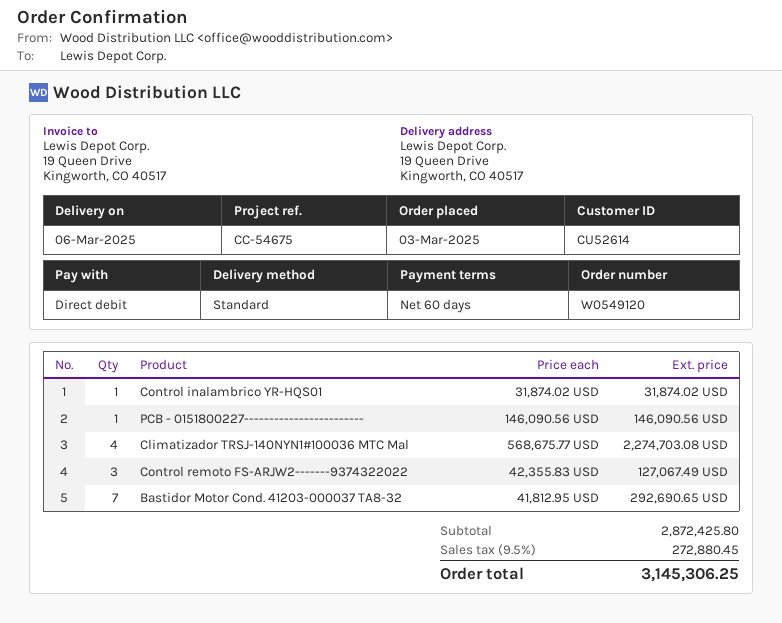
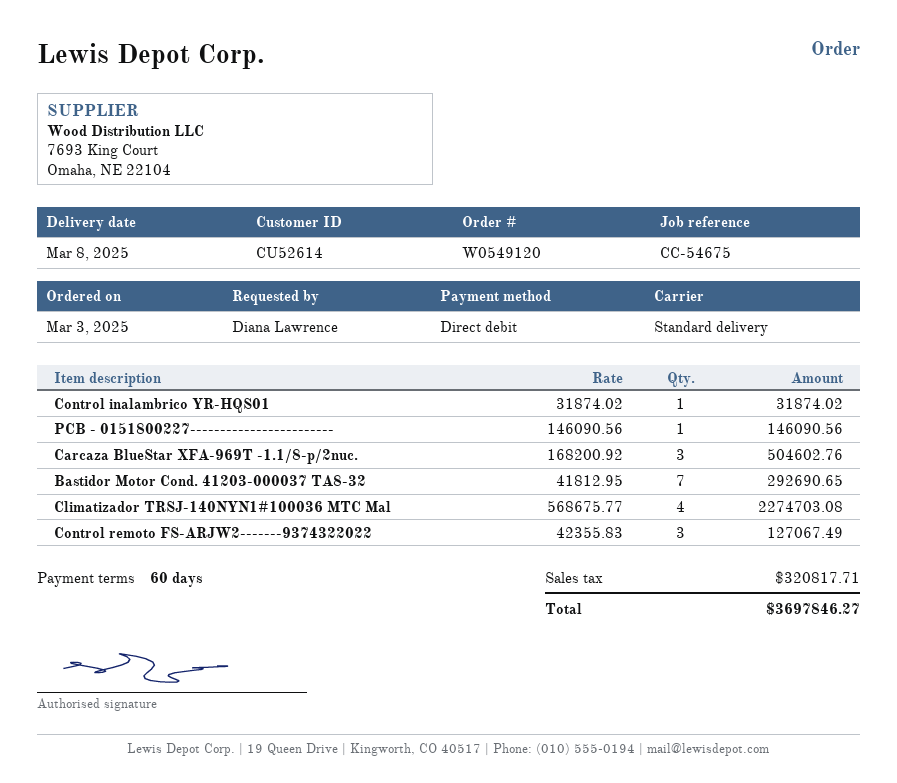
delivery date: 2025-03-06 -> 2025-03-08
Carcaza BlueStar XFA-969T -1.1/8-p/2nuc.: none -> 3 x 168200.92 = 504602.76
tax: 272880.45 -> 320817.71
total: 3145306.25 -> 3697846.27

